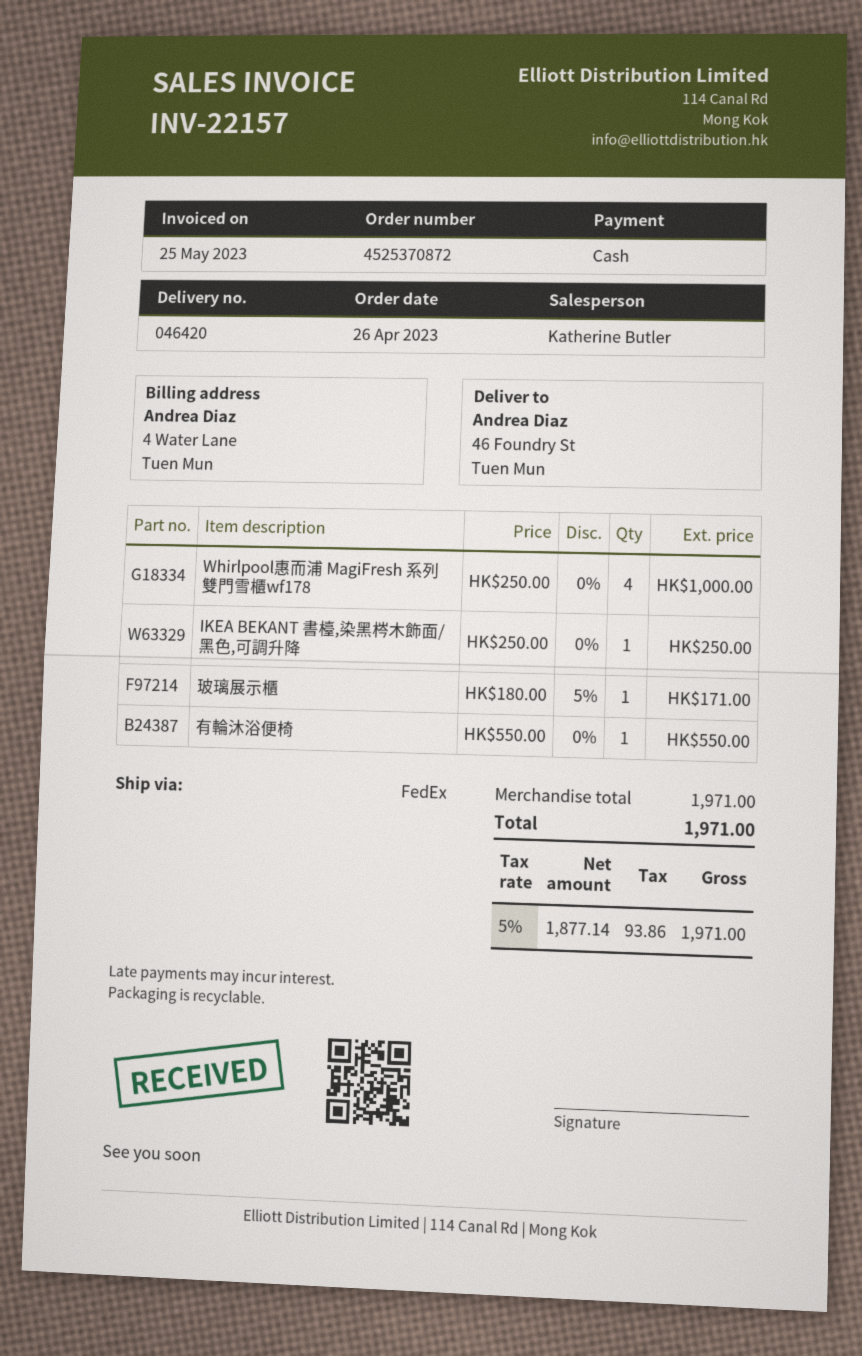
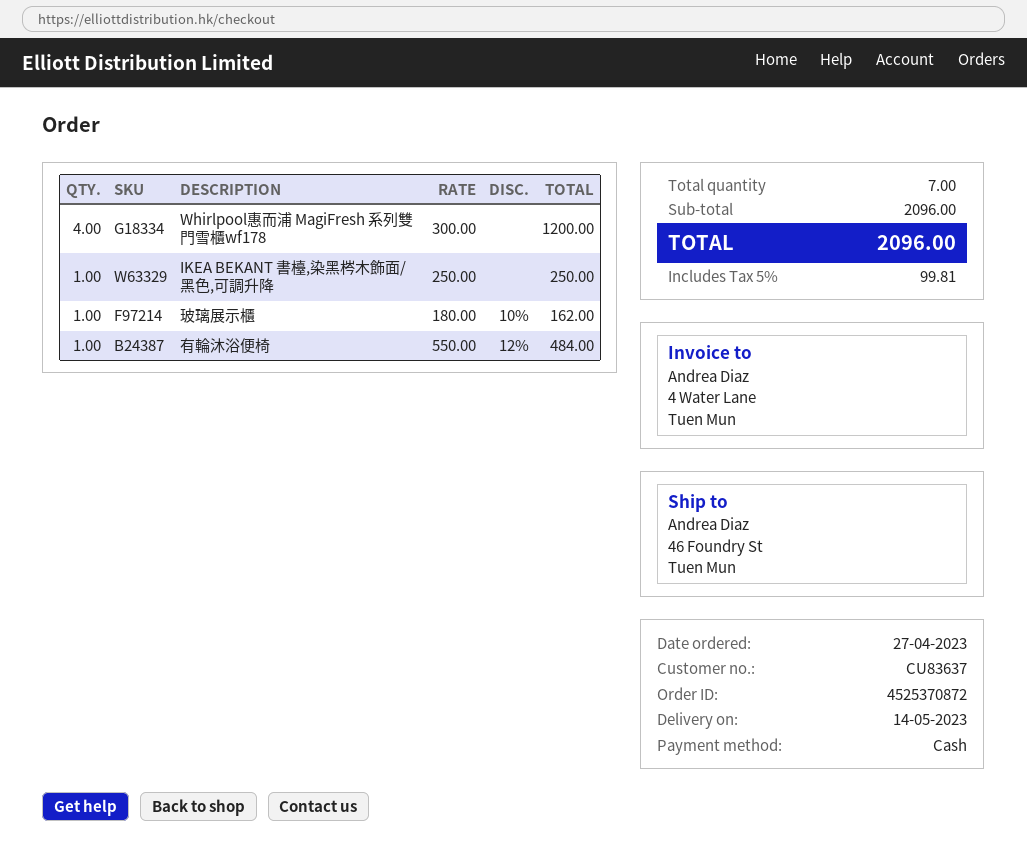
order date: 2023-04-26 -> 2023-04-27
Whirlpool惠而浦 MagiFresh 系列雙門雪櫃wf178: 4 x 250.00 = 1000.00 -> 4 x 300.00 = 1200.00
玻璃展示櫃: 1 x 180.00 - 5% = 171.00 -> 1 x 180.00 - 10% = 162.00
有輪沐浴便椅: 1 x 550.00 = 550.00 -> 1 x 550.00 - 12% = 484.00
subtotal: 1971.00 -> 2096.00
tax: 5% = 93.86 -> 5% = 99.81
total: 1971.00 -> 2096.00

